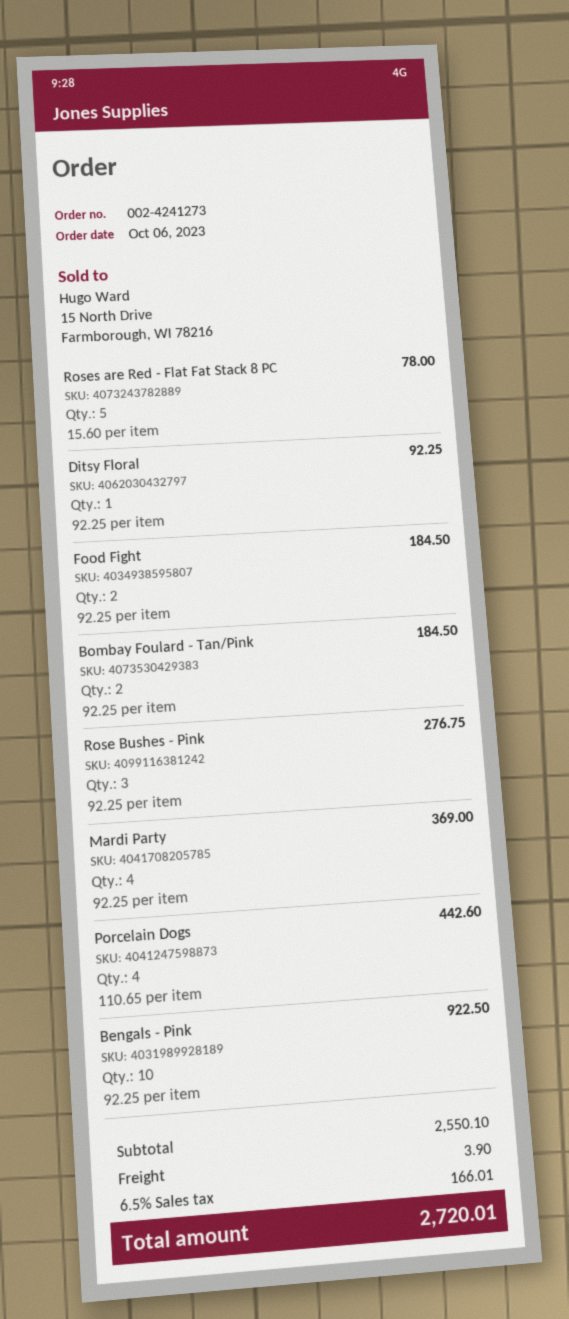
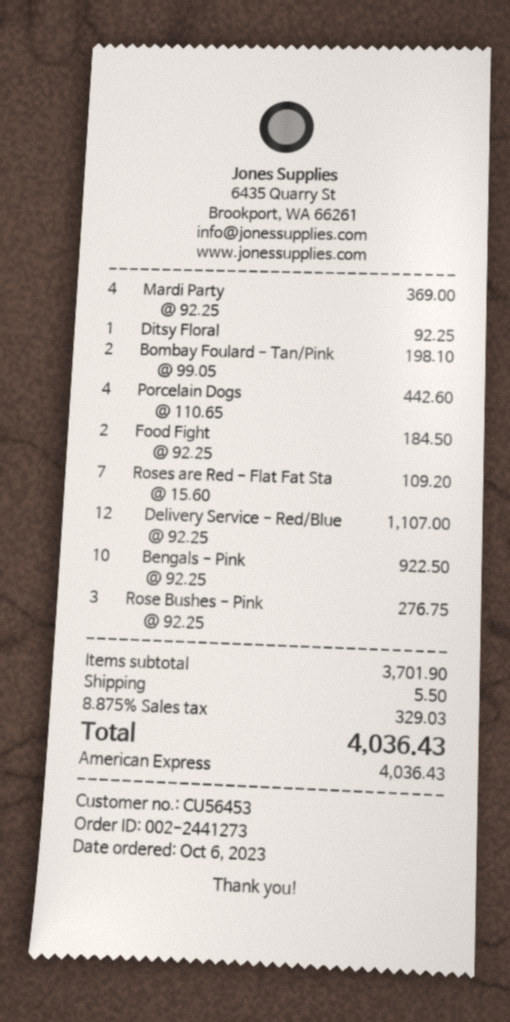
order number: 002-4241273 -> 002-2441273
Roses are Red - Flat Fat Stack 8 PC: 5 x 15.60 = 78.00 -> 7 x 15.60 = 109.20
Bombay Foulard - Tan/Pink: 2 x 92.25 = 184.50 -> 2 x 99.05 = 198.10
Delivery Service - Red/Blue: none -> 12 x 92.25 = 1107.00
subtotal: 2550.10 -> 3701.90
shipping: 3.90 -> 5.50
tax: 6.5% = 166.01 -> 8.875% = 329.03
total: 2720.01 -> 4036.43

